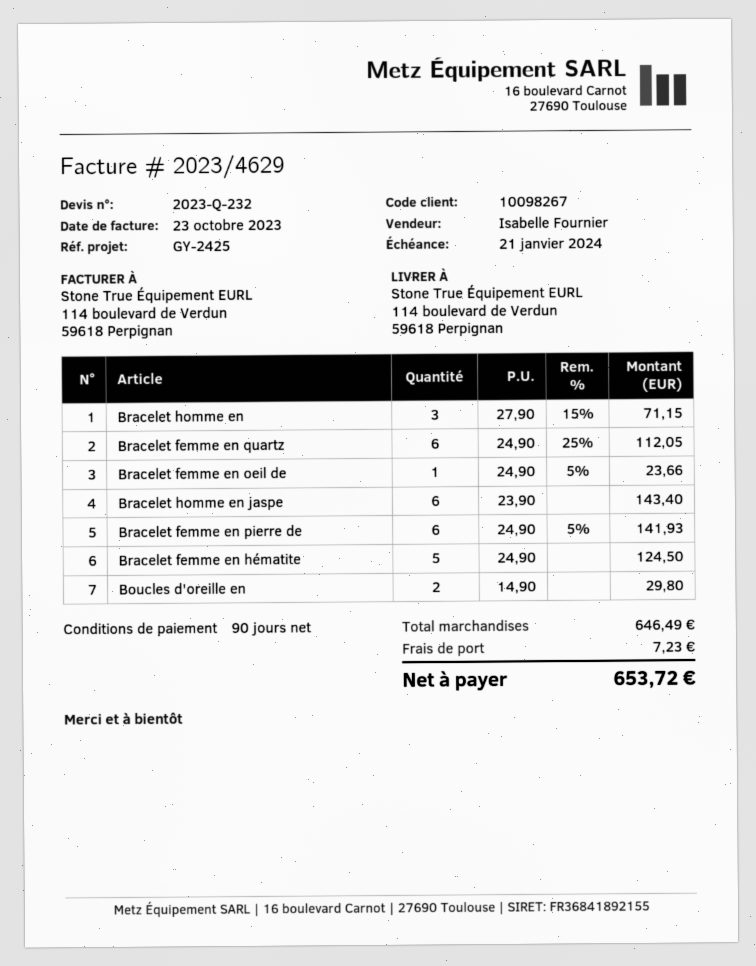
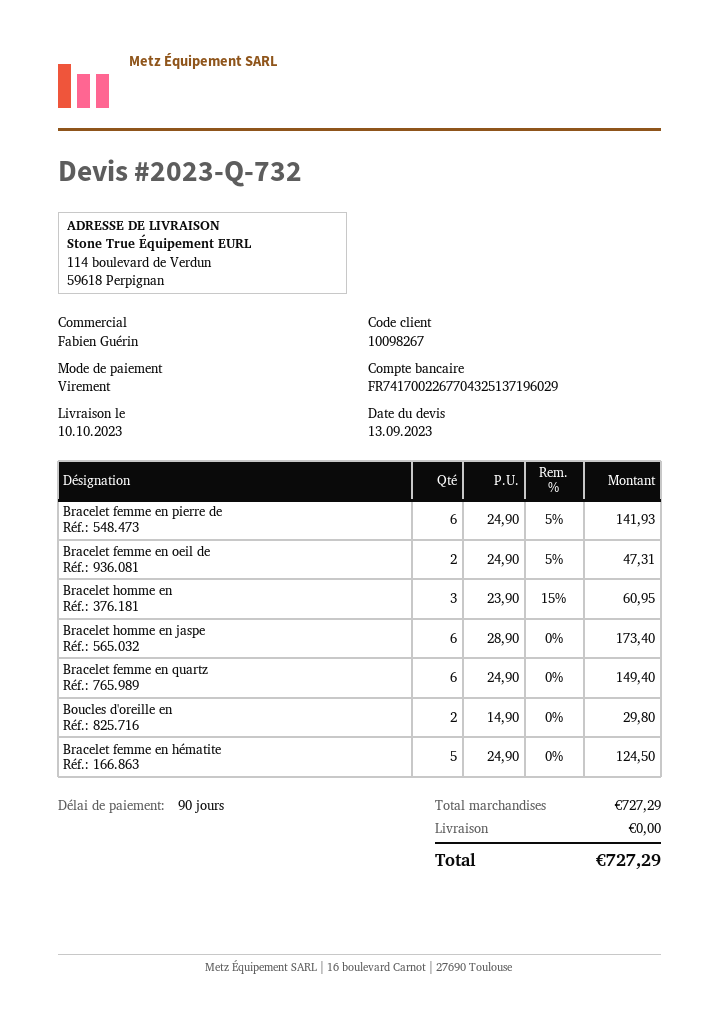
quote number: 2023-Q-232 -> 2023-Q-732
sales rep: Isabelle Fournier -> Fabien Guérin
Bracelet homme en: 3 x 27.90 - 15% = 71.15 -> 3 x 23.90 - 15% = 60.95
Bracelet femme en quartz: 6 x 24.90 - 25% = 112.05 -> 6 x 24.90 = 149.40
Bracelet femme en oeil de: 1 x 24.90 - 5% = 23.66 -> 2 x 24.90 - 5% = 47.31
Bracelet homme en jaspe: 6 x 23.90 = 143.40 -> 6 x 28.90 = 173.40
subtotal: 646.49 -> 727.29
shipping: 7.23 -> 0.00
total: 653.72 -> 727.29

